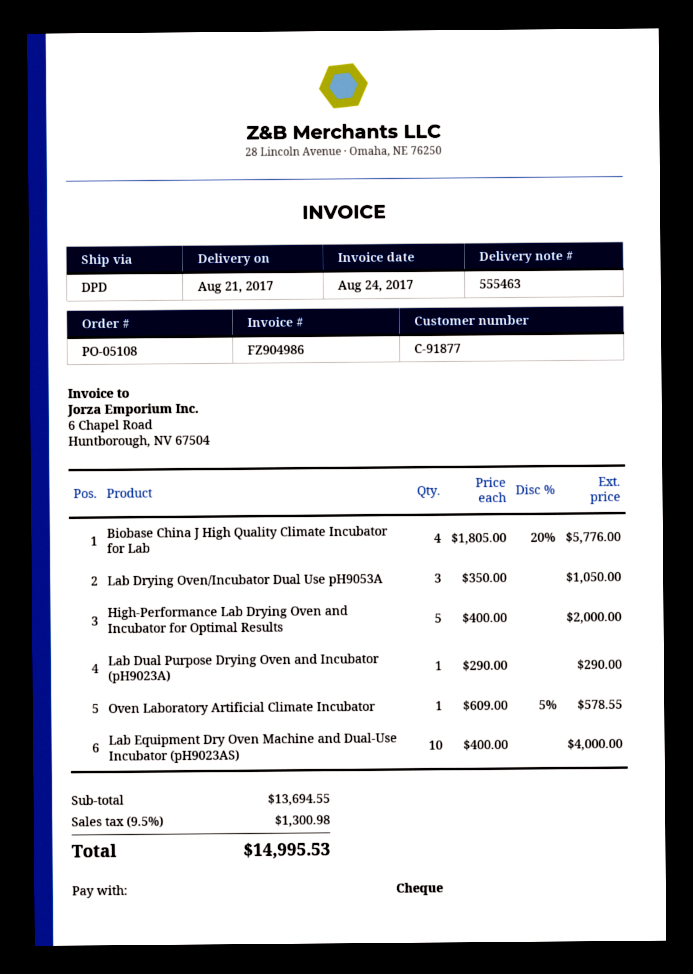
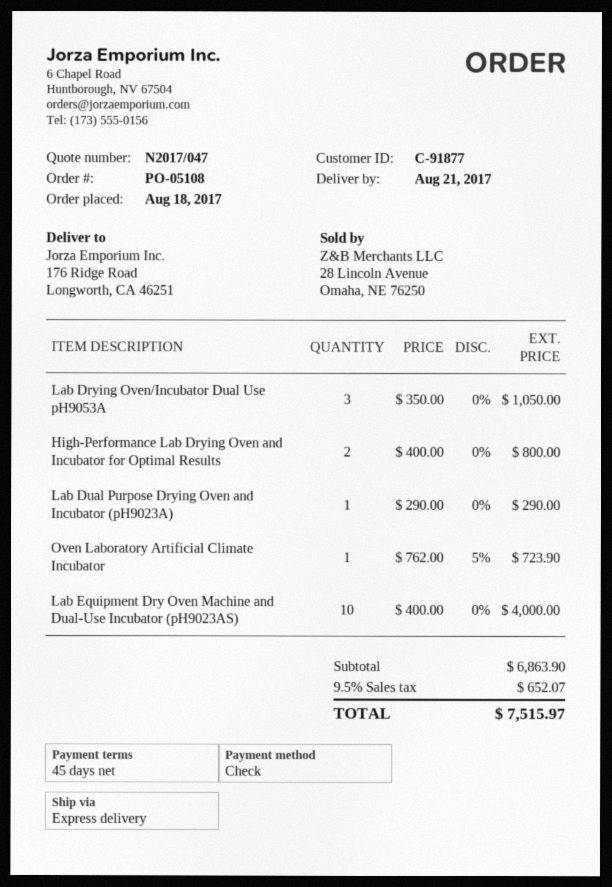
shipping method: DPD -> express
Biobase China J High Quality Climate Incubator for Lab: 4 x 1805.00 - 20% = 5776.00 -> none
High-Performance Lab Drying Oven and Incubator for Optimal Results: 5 x 400.00 = 2000.00 -> 2 x 400.00 = 800.00
Oven Laboratory Artificial Climate Incubator: 1 x 609.00 - 5% = 578.55 -> 1 x 762.00 - 5% = 723.90
subtotal: 13694.55 -> 6863.90
tax: 9.5% = 1300.98 -> 9.5% = 652.07
total: 14995.53 -> 7515.97

